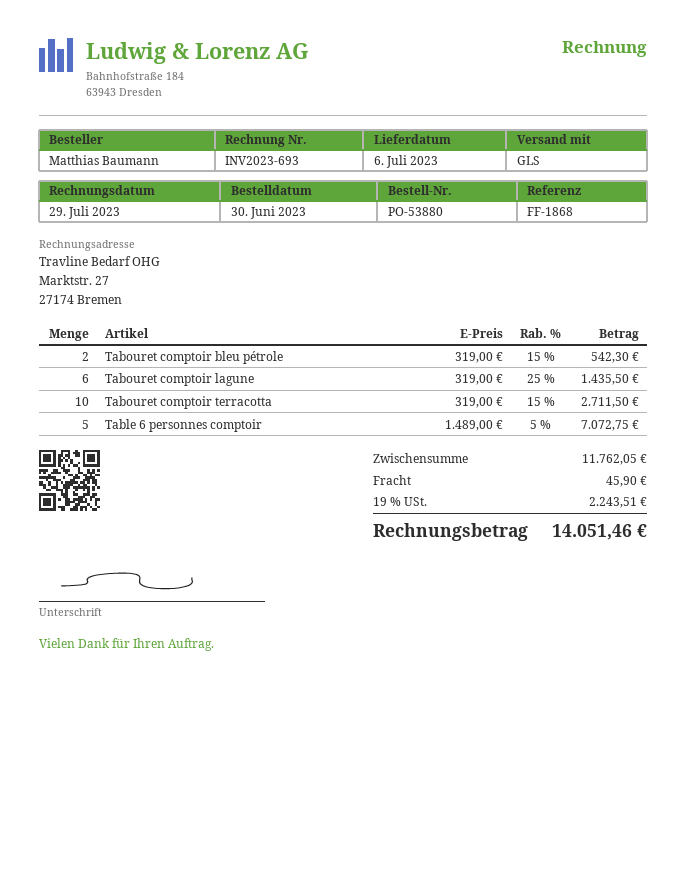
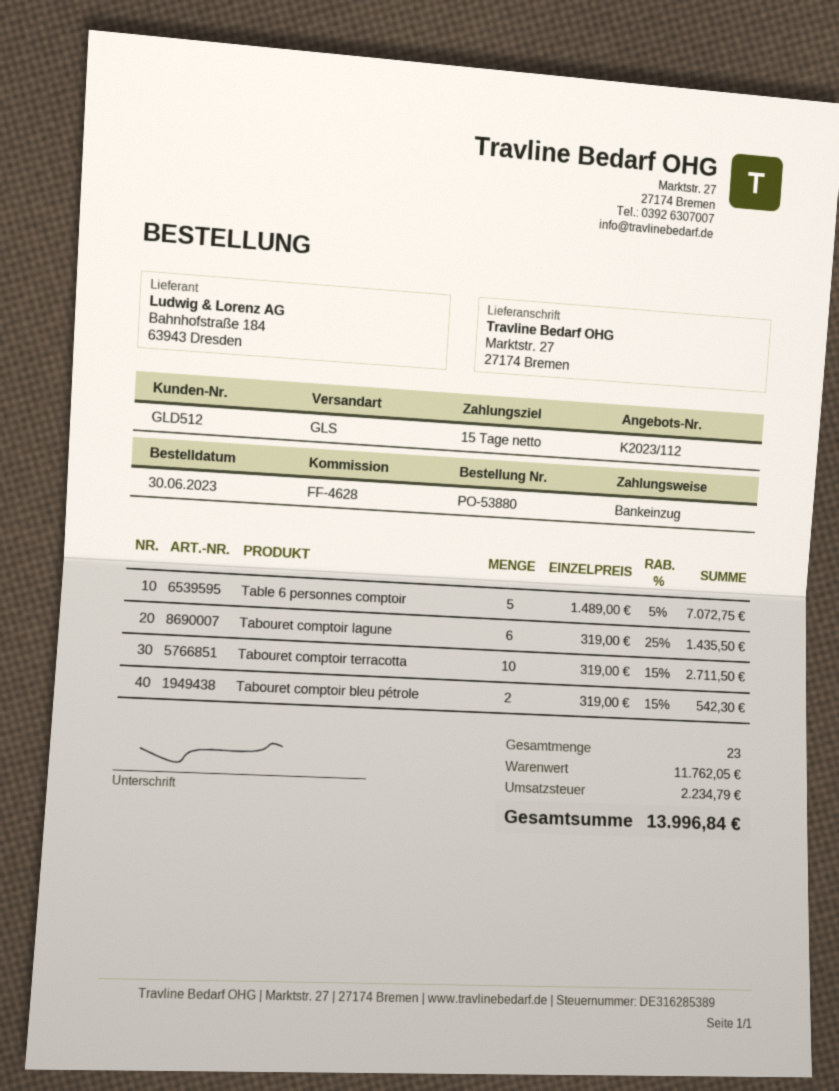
reference: FF-1868 -> FF-4628
shipping: 45.90 -> none
tax: 2243.51 -> 2234.79
total: 14051.46 -> 13996.84

